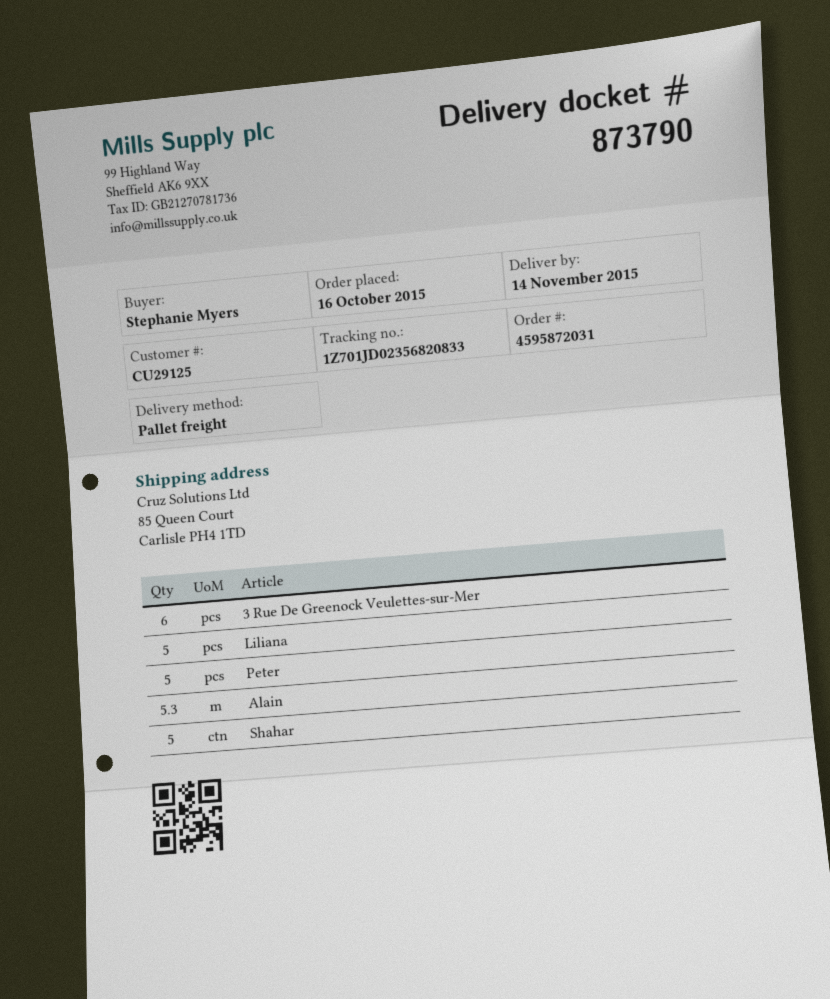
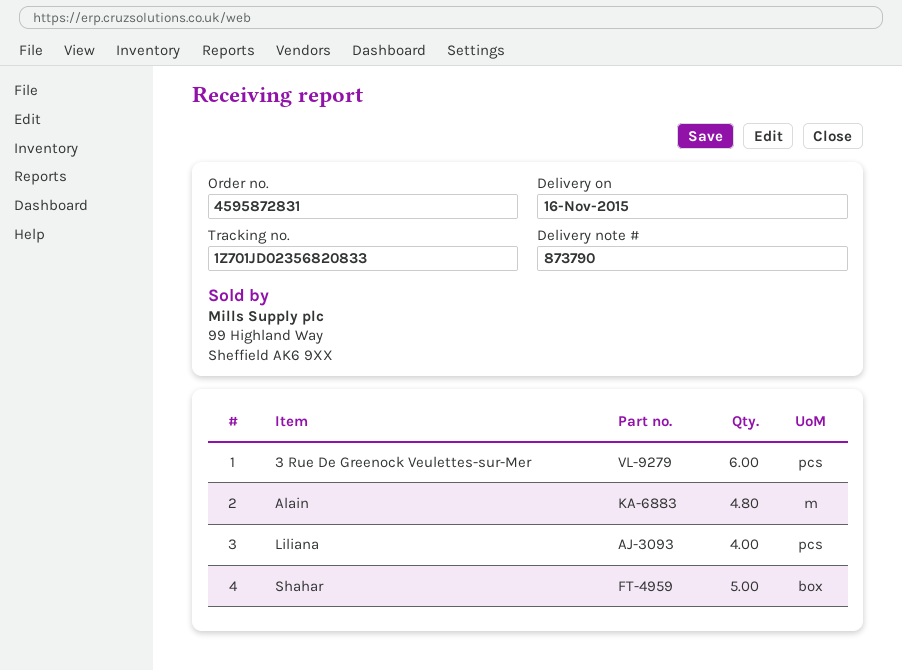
order number: 4595872031 -> 4595872831
delivery date: 2015-11-14 -> 2015-11-16
Liliana: 5 -> 4
Peter: 5 -> none
Alain: 5.3 -> 4.8

